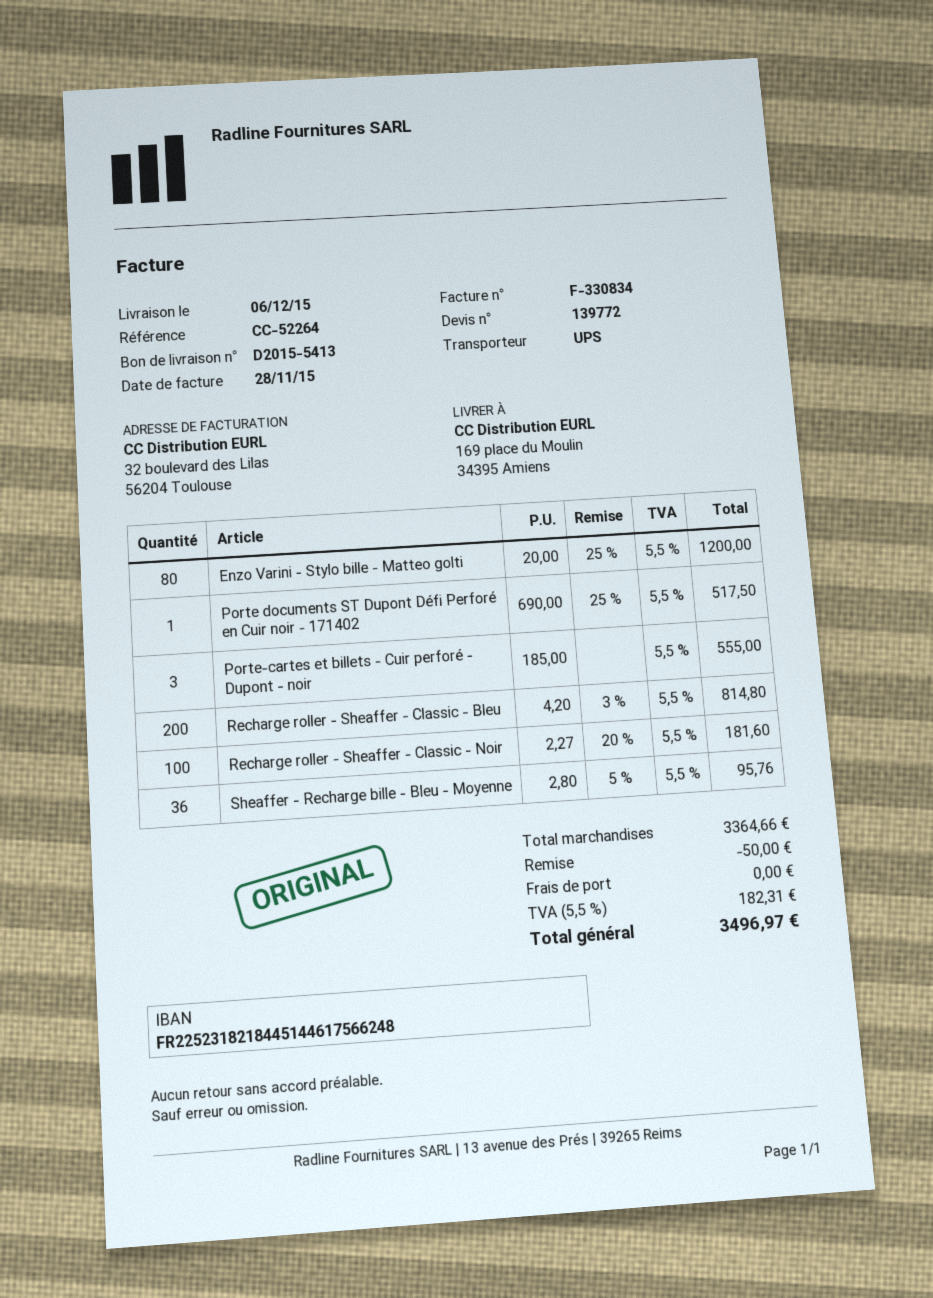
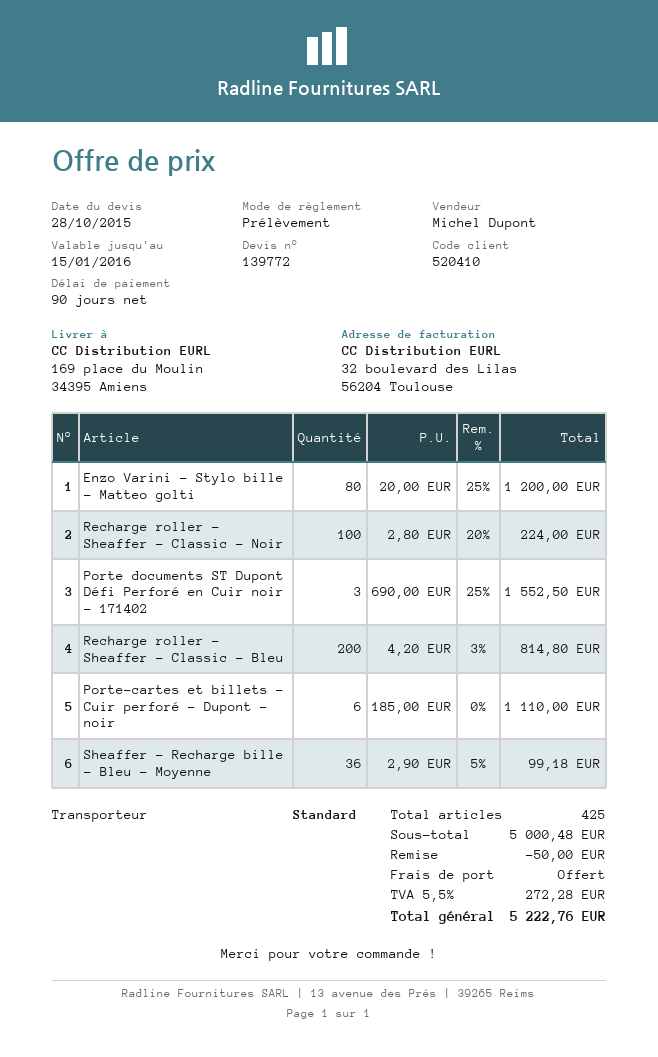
shipping method: UPS -> standard
Porte documents ST Dupont Défi Perforé en Cuir noir - 171402: 1 x 690.00 - 25% = 517.50 -> 3 x 690.00 - 25% = 1552.50
Porte-cartes et billets - Cuir perforé - Dupont - noir: 3 x 185.00 = 555.00 -> 6 x 185.00 = 1110.00
Recharge roller - Sheaffer - Classic - Noir: 100 x 2.27 - 20% = 181.60 -> 100 x 2.80 - 20% = 224.00
Sheaffer - Recharge bille - Bleu - Moyenne: 36 x 2.80 - 5% = 95.76 -> 36 x 2.90 - 5% = 99.18
subtotal: 3364.66 -> 5000.48
tax: 5.5% = 182.31 -> 5.5% = 272.28
total: 3496.97 -> 5222.76

